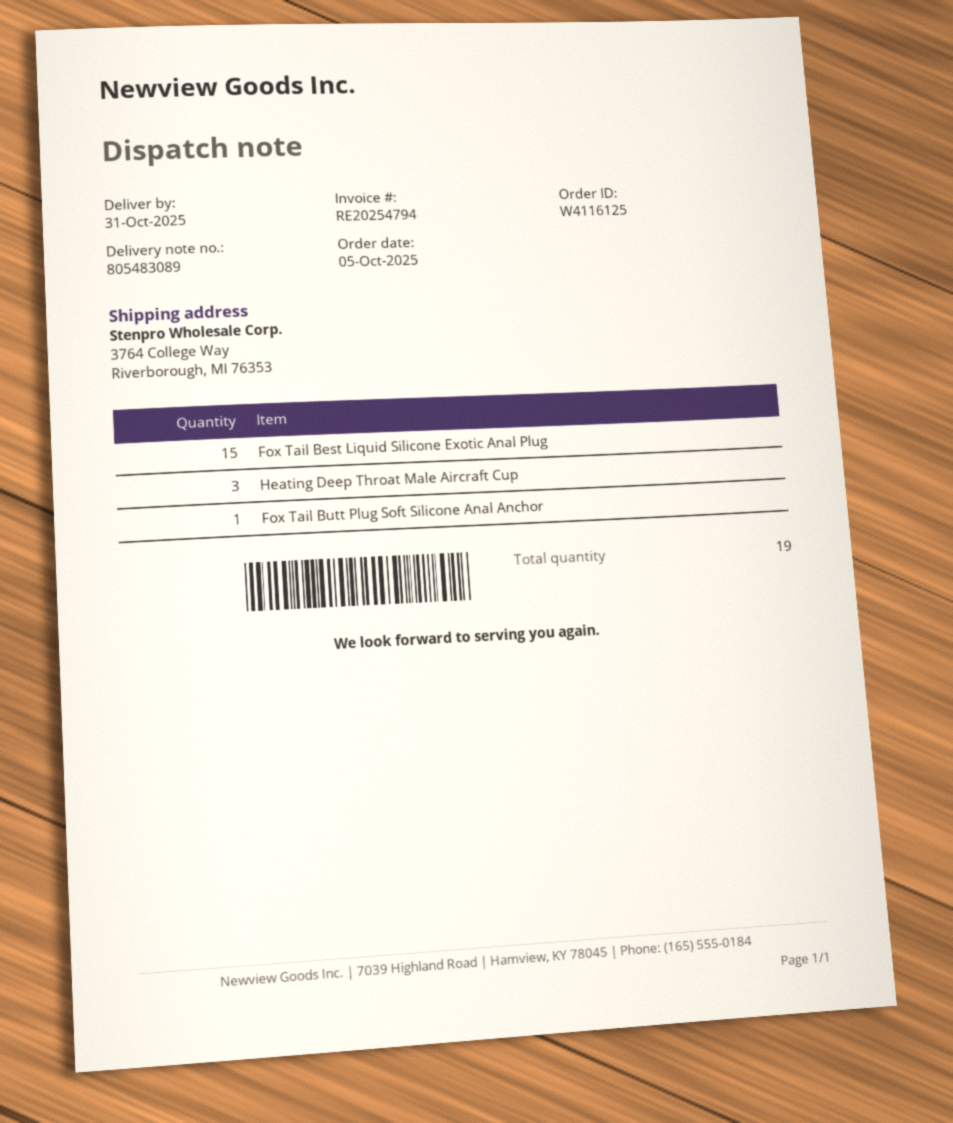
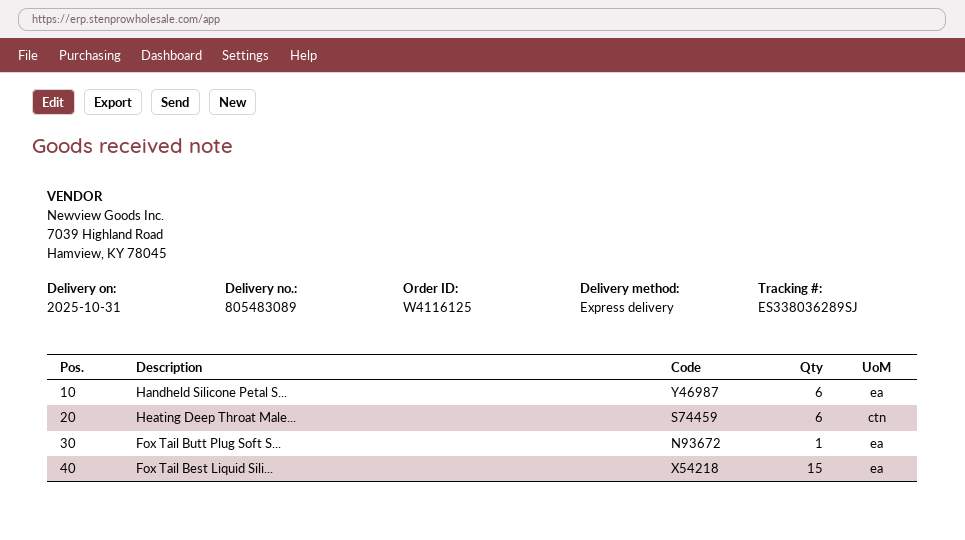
Heating Deep Throat Male Aircraft Cup: 3 -> 6
Handheld Silicone Petal S...: none -> 6

